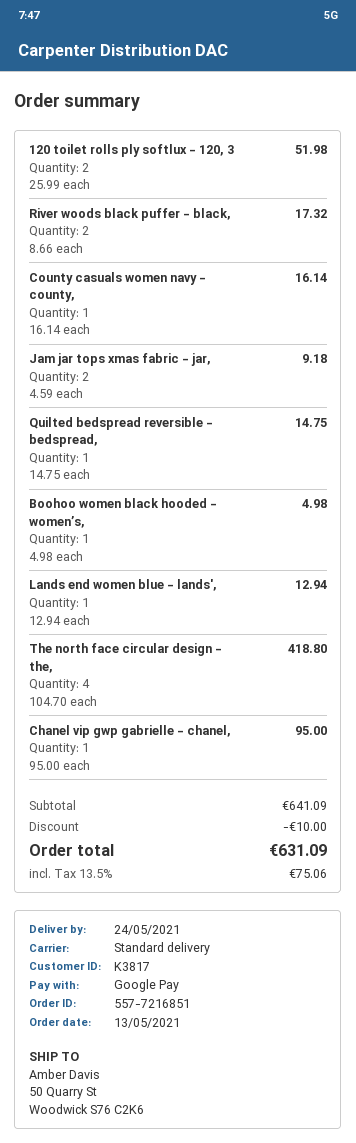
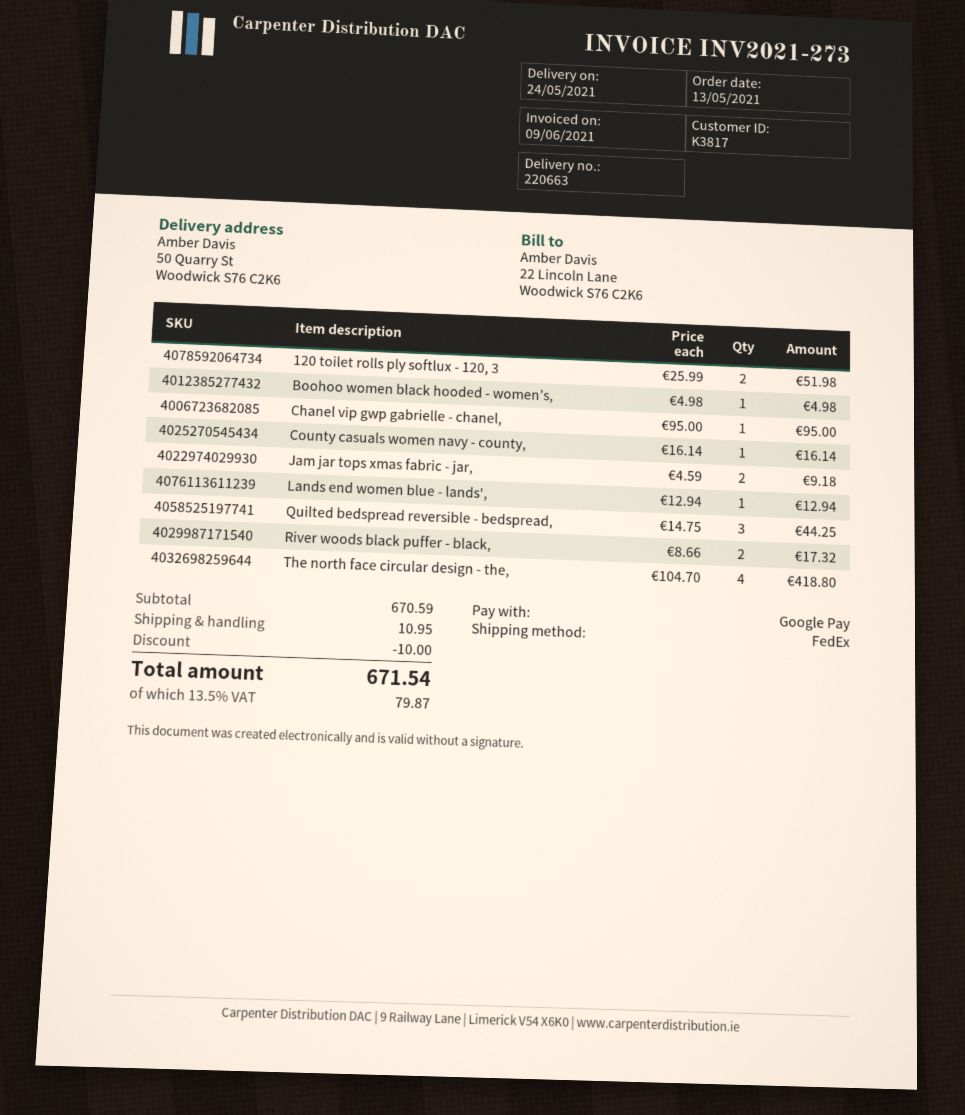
shipping method: standard -> FedEx
Quilted bedspread reversible - bedspread,: 1 x 14.75 = 14.75 -> 3 x 14.75 = 44.25
subtotal: 641.09 -> 670.59
shipping: none -> 10.95
tax: 13.5% = 75.06 -> 13.5% = 79.87
total: 631.09 -> 671.54

